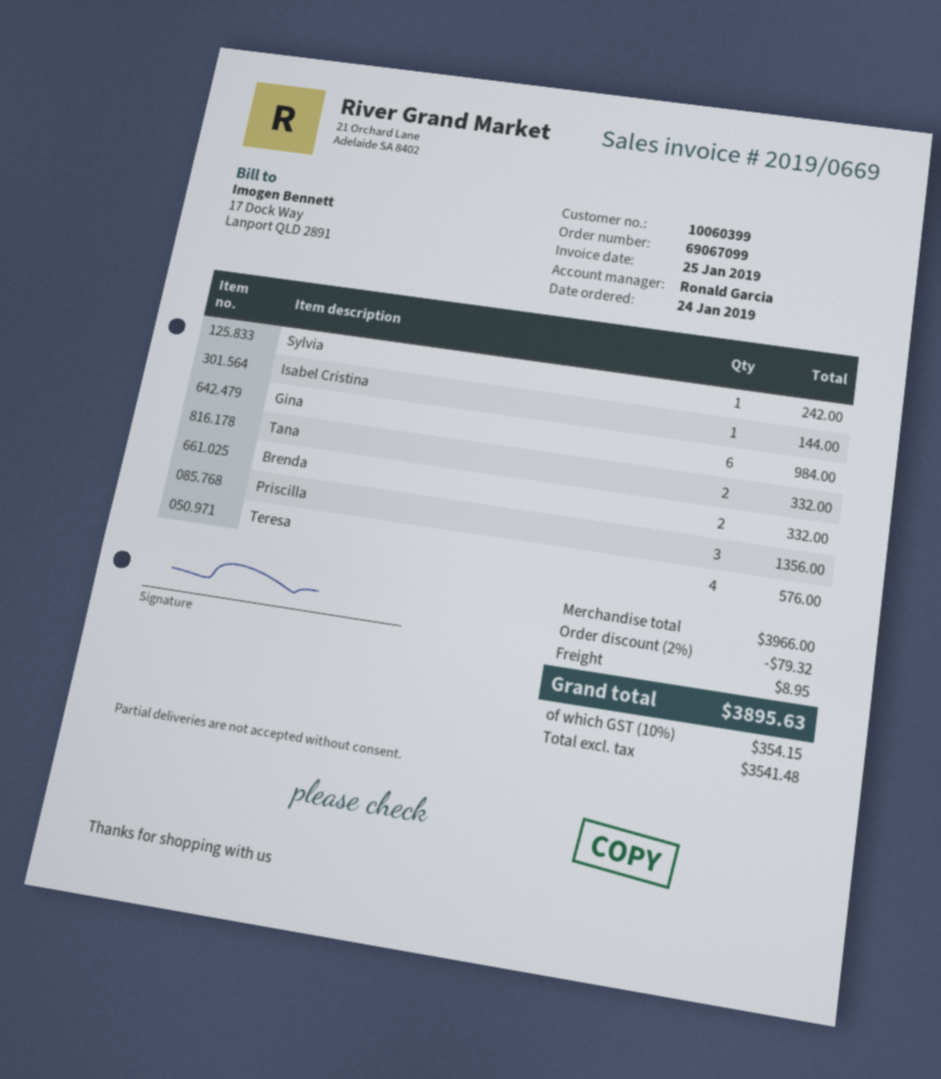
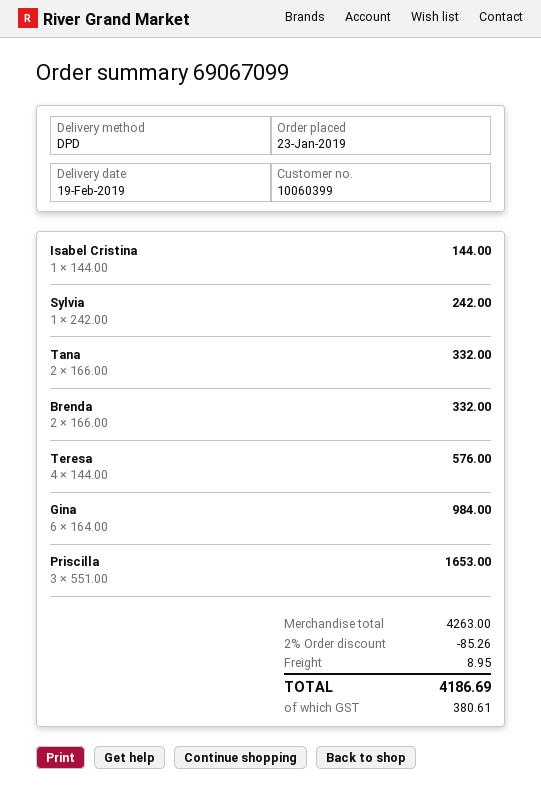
order date: 2019-01-24 -> 2019-01-23
Priscilla: 3 for 1356.00 -> 3 for 1653.00
subtotal: 3966.00 -> 4263.00
discount: 2% = 79.32 -> 2% = 85.26
tax: 354.15 -> 380.61
total: 3895.63 -> 4186.69

